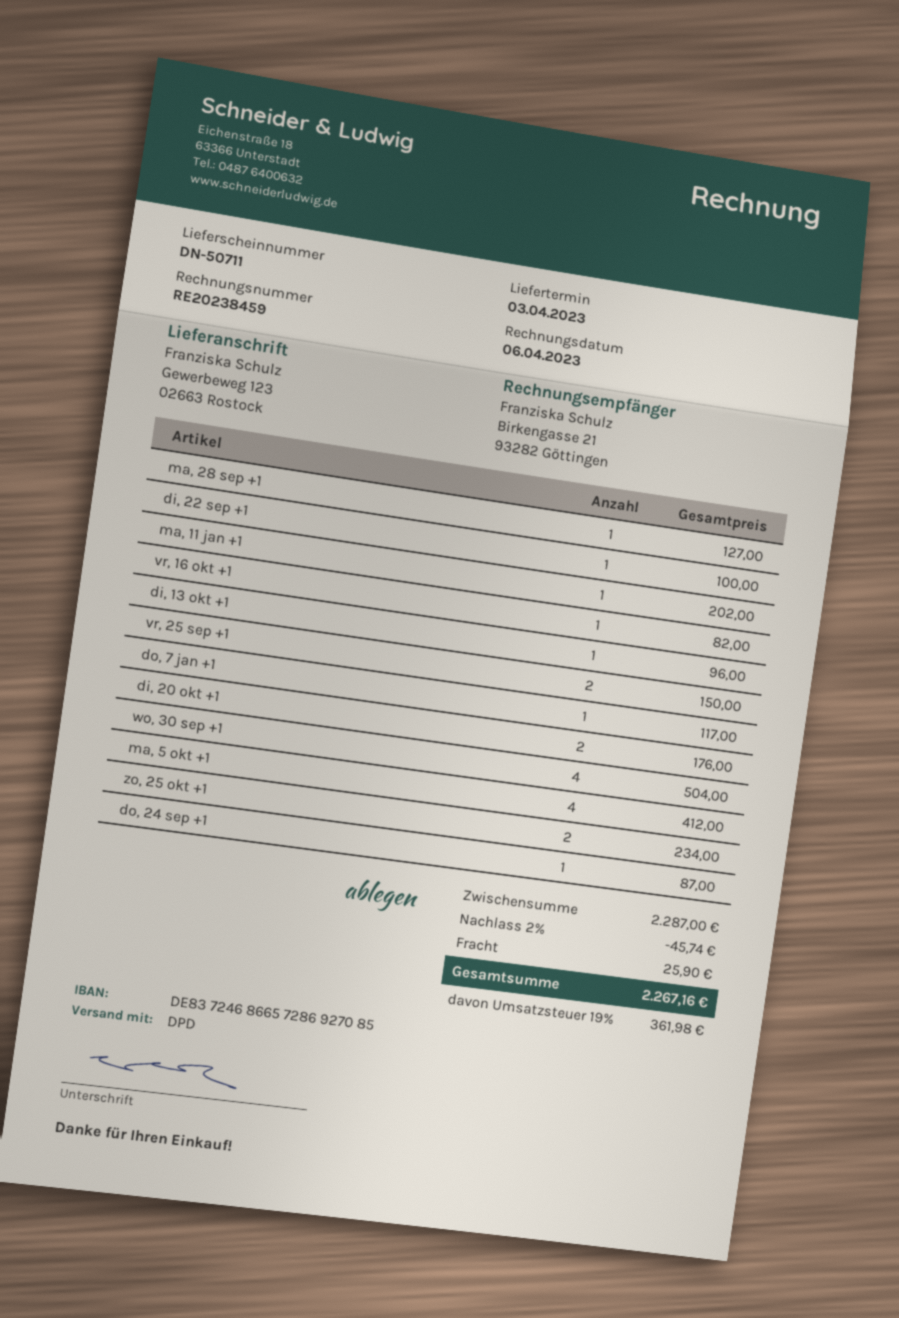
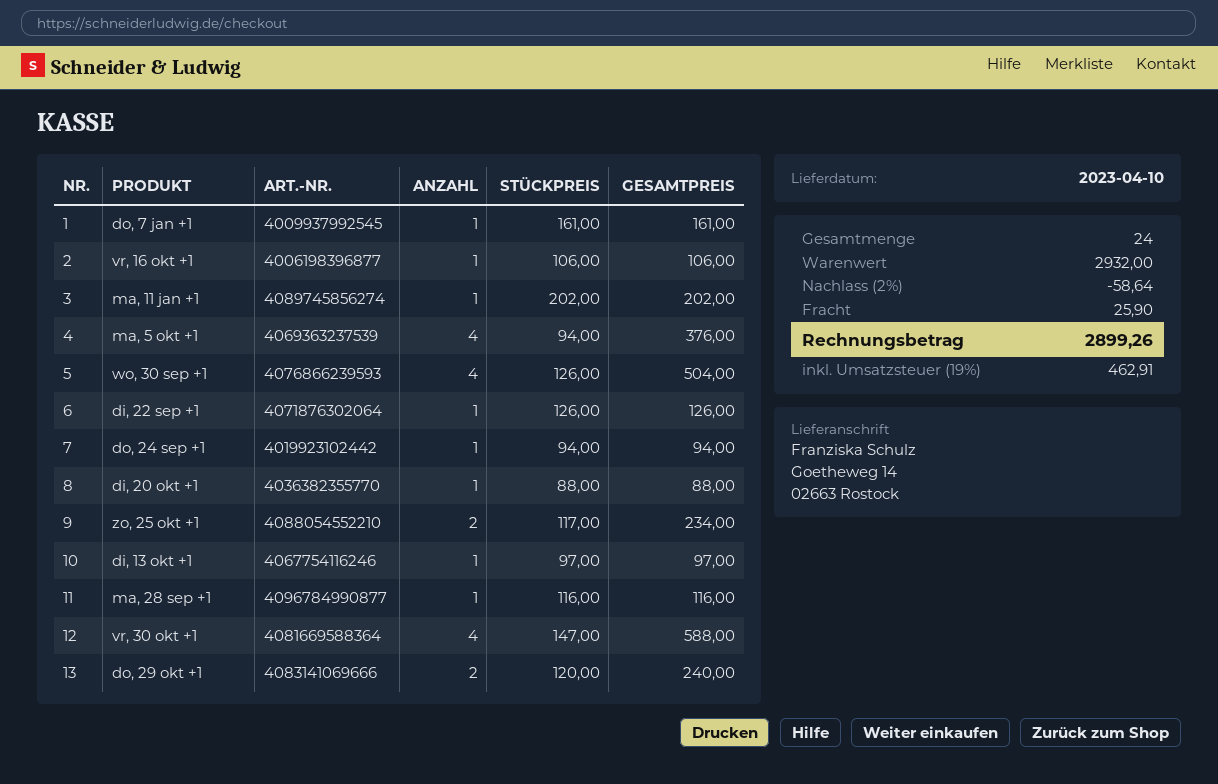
delivery date: 2023-04-03 -> 2023-04-10
ship to: Gewerbeweg 123, 02663 Rostock -> Goetheweg 14, 02663 Rostock
ma, 28 sep +1: 1 for 127.00 -> 1 for 116.00
di, 22 sep +1: 1 for 100.00 -> 1 for 126.00
vr, 16 okt +1: 1 for 82.00 -> 1 for 106.00
di, 13 okt +1: 1 for 96.00 -> 1 for 97.00
vr, 25 sep +1: 2 for 150.00 -> none
do, 7 jan +1: 1 for 117.00 -> 1 for 161.00
di, 20 okt +1: 2 for 176.00 -> 1 for 88.00
ma, 5 okt +1: 4 for 412.00 -> 4 for 376.00
do, 24 sep +1: 1 for 87.00 -> 1 for 94.00
vr, 30 okt +1: none -> 4 for 588.00
do, 29 okt +1: none -> 2 for 240.00
subtotal: 2287.00 -> 2932.00
discount: 2% = 45.74 -> 2% = 58.64
tax: 19% = 361.98 -> 19% = 462.91
total: 2267.16 -> 2899.26

